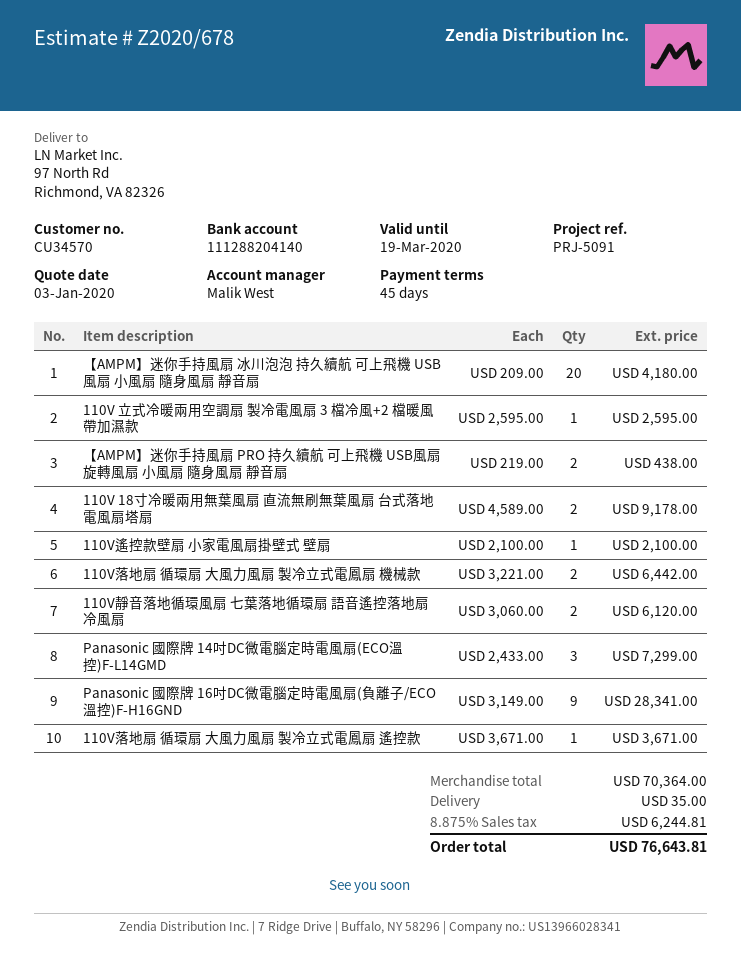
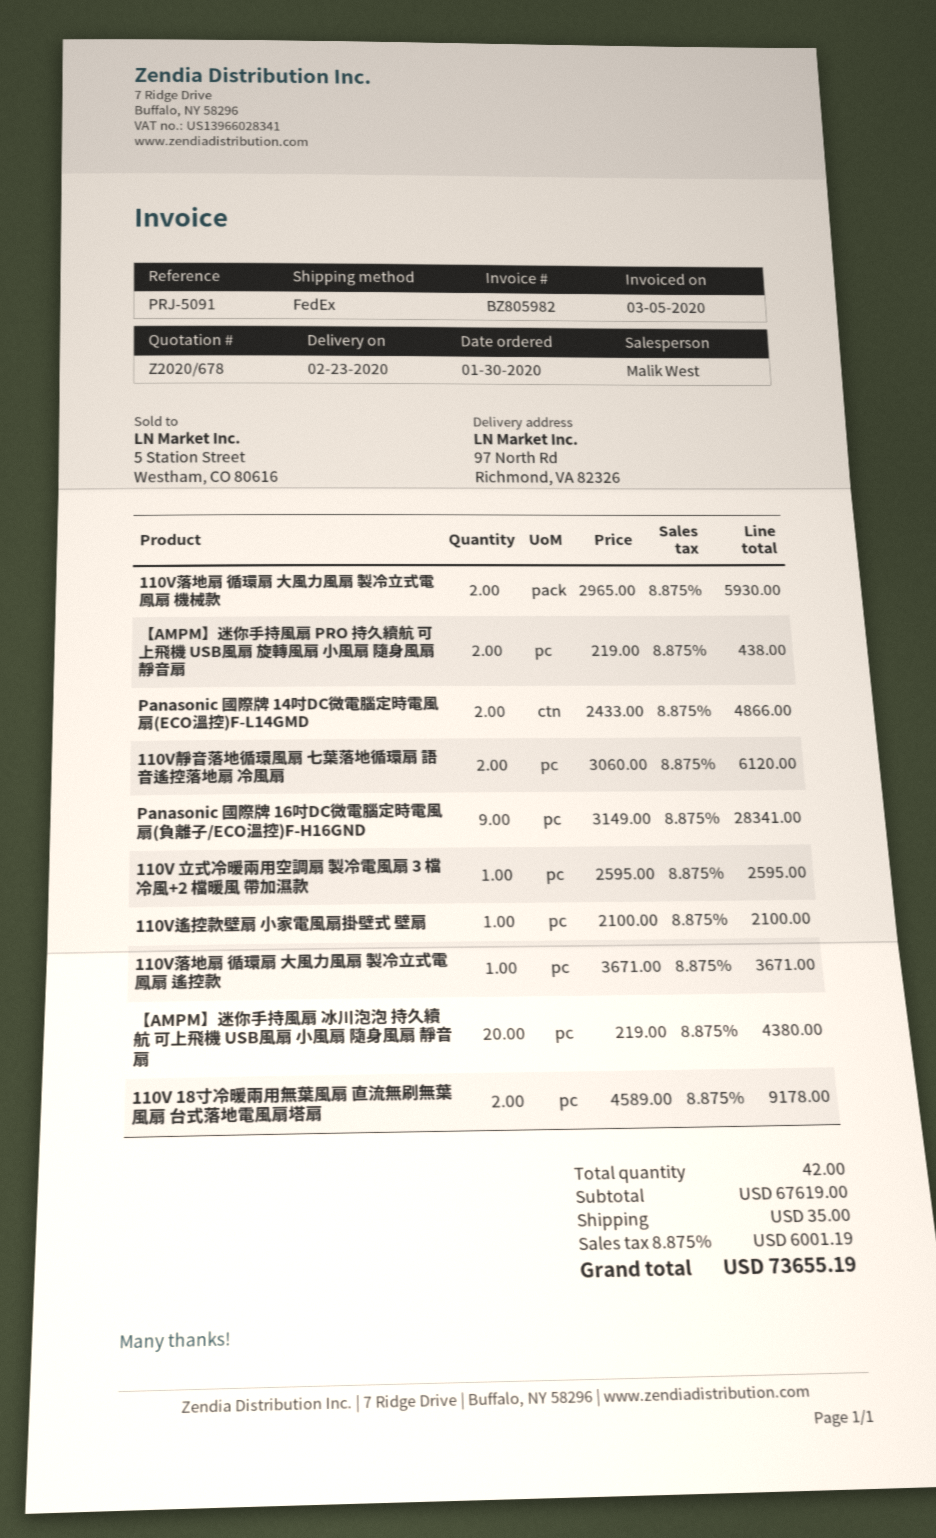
【AMPM】迷你手持風扇 冰川泡泡 持久續航 可上飛機 USB風扇 小風扇 隨身風扇 靜音扇: 20 x 209.00 = 4180.00 -> 20 x 219.00 = 4380.00
110V落地扇 循環扇 大風力風扇 製冷立式電鳳扇 機械款: 2 x 3221.00 = 6442.00 -> 2 x 2965.00 = 5930.00
Panasonic 國際牌 14吋DC微電腦定時電風扇(ECO溫控)F-L14GMD: 3 x 2433.00 = 7299.00 -> 2 x 2433.00 = 4866.00
subtotal: 70364.00 -> 67619.00
tax: 8.875% = 6244.81 -> 8.875% = 6001.19
total: 76643.81 -> 73655.19

